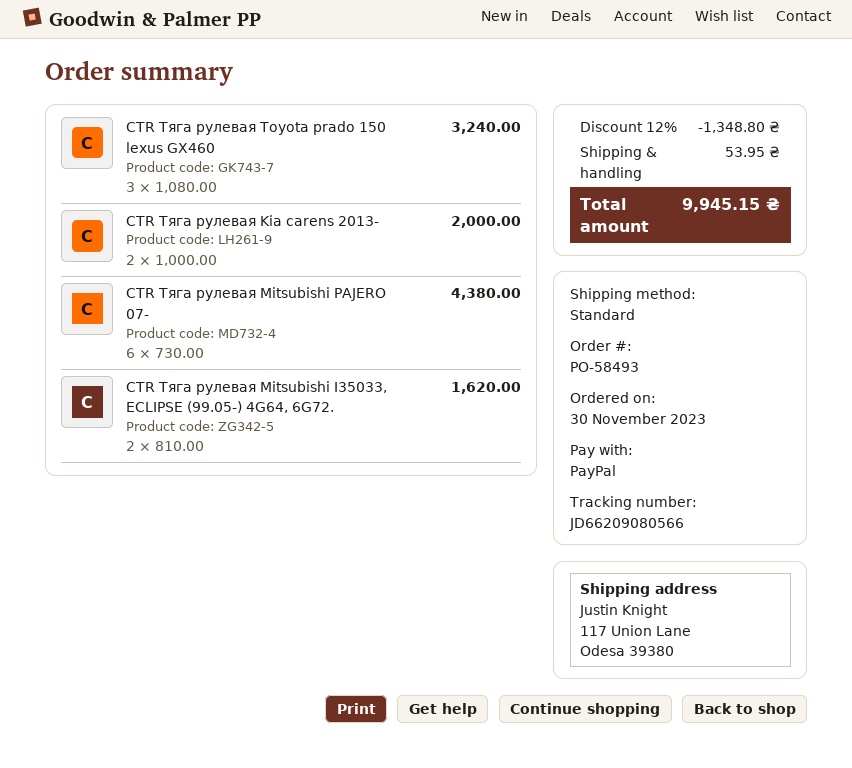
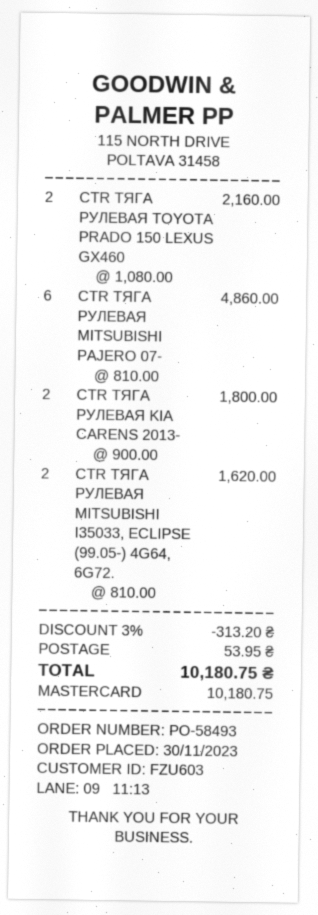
payment method: PayPal -> Mastercard
CTR Тяга рулевая Toyota prado 150 lexus GX460: 3 x 1080.00 = 3240.00 -> 2 x 1080.00 = 2160.00
CTR Тяга рулевая Kia carens 2013-: 2 x 1000.00 = 2000.00 -> 2 x 900.00 = 1800.00
CTR Тяга рулевая Mitsubishi PAJERO 07-: 6 x 730.00 = 4380.00 -> 6 x 810.00 = 4860.00
discount: 12% = 1348.80 -> 3% = 313.20
total: 9945.15 -> 10180.75

